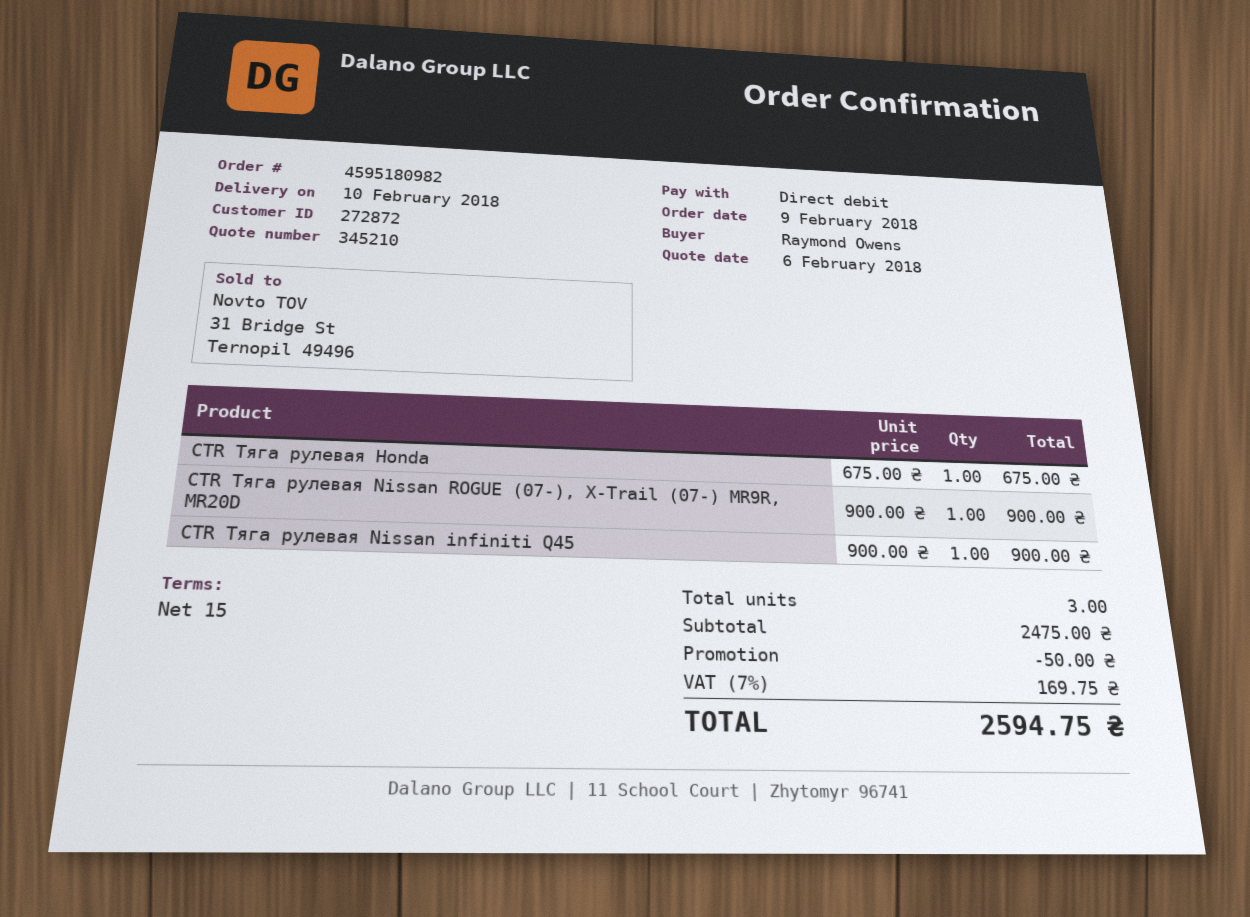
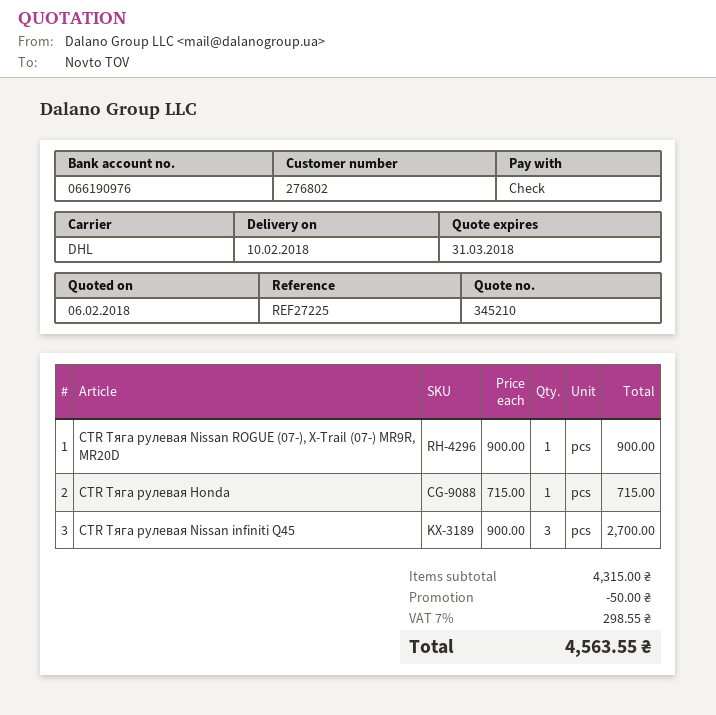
customer number: 272872 -> 276802
payment method: direct debit -> cheque
CTR Тяга рулевая Honda: 1 x 675.00 = 675.00 -> 1 x 715.00 = 715.00
CTR Тяга рулевая Nissan infiniti Q45: 1 x 900.00 = 900.00 -> 3 x 900.00 = 2700.00
subtotal: 2475.00 -> 4315.00
tax: 7% = 169.75 -> 7% = 298.55
total: 2594.75 -> 4563.55

